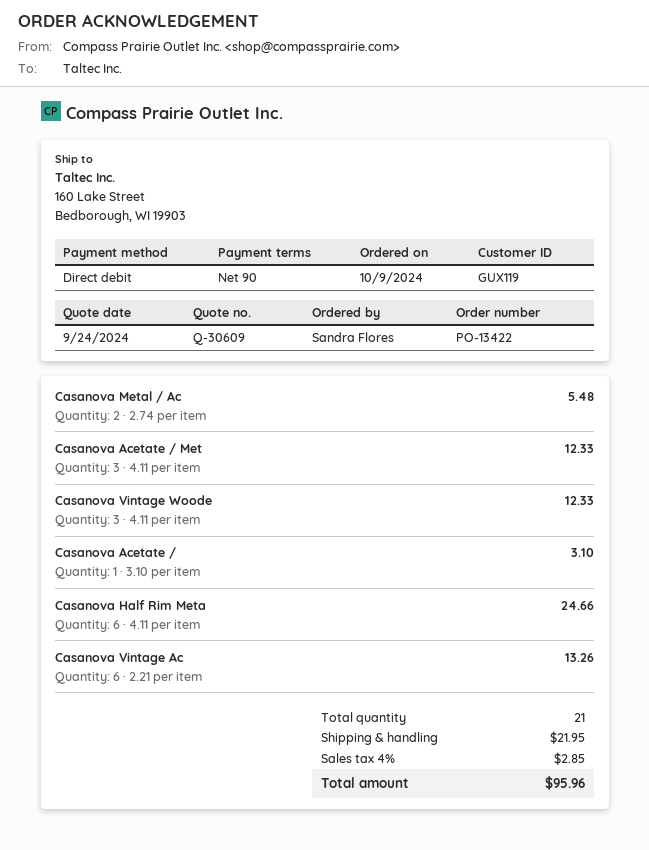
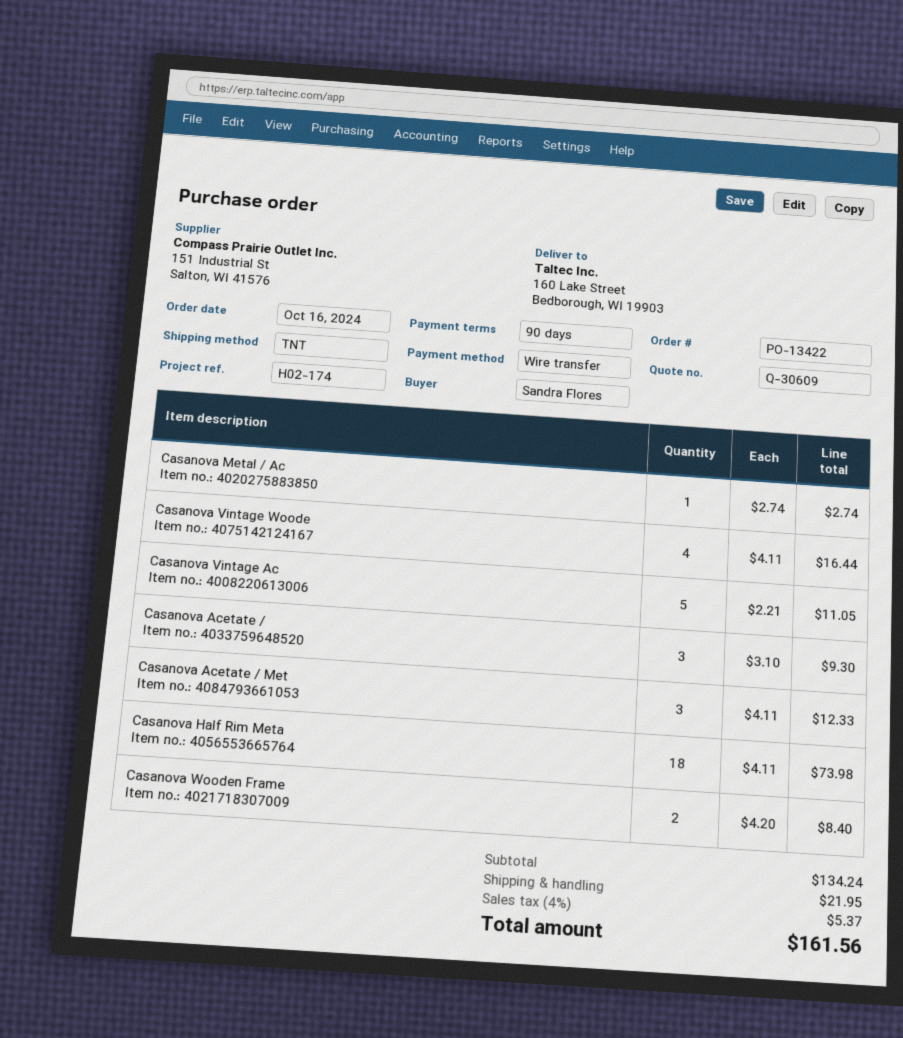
order date: 2024-10-09 -> 2024-10-16
payment method: direct debit -> bank transfer
Casanova Metal / Ac: 2 x 2.74 = 5.48 -> 1 x 2.74 = 2.74
Casanova Vintage Woode: 3 x 4.11 = 12.33 -> 4 x 4.11 = 16.44
Casanova Acetate /: 1 x 3.10 = 3.10 -> 3 x 3.10 = 9.30
Casanova Half Rim Meta: 6 x 4.11 = 24.66 -> 18 x 4.11 = 73.98
Casanova Vintage Ac: 6 x 2.21 = 13.26 -> 5 x 2.21 = 11.05
Casanova Wooden Frame: none -> 2 x 4.20 = 8.40
tax: 4% = 2.85 -> 4% = 5.37
total: 95.96 -> 161.56

